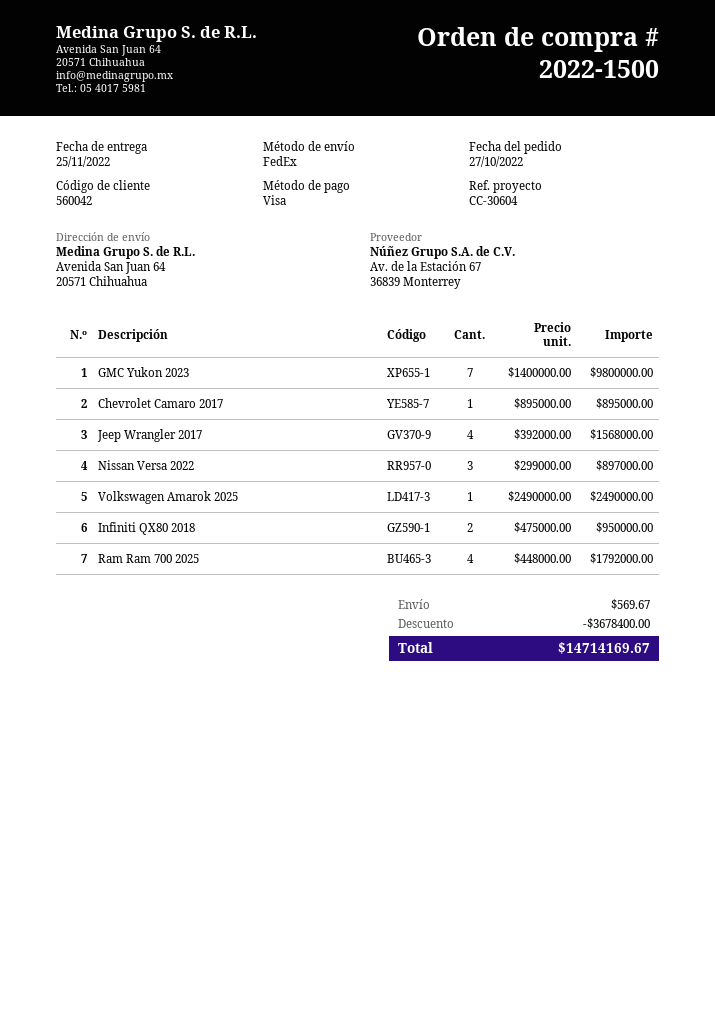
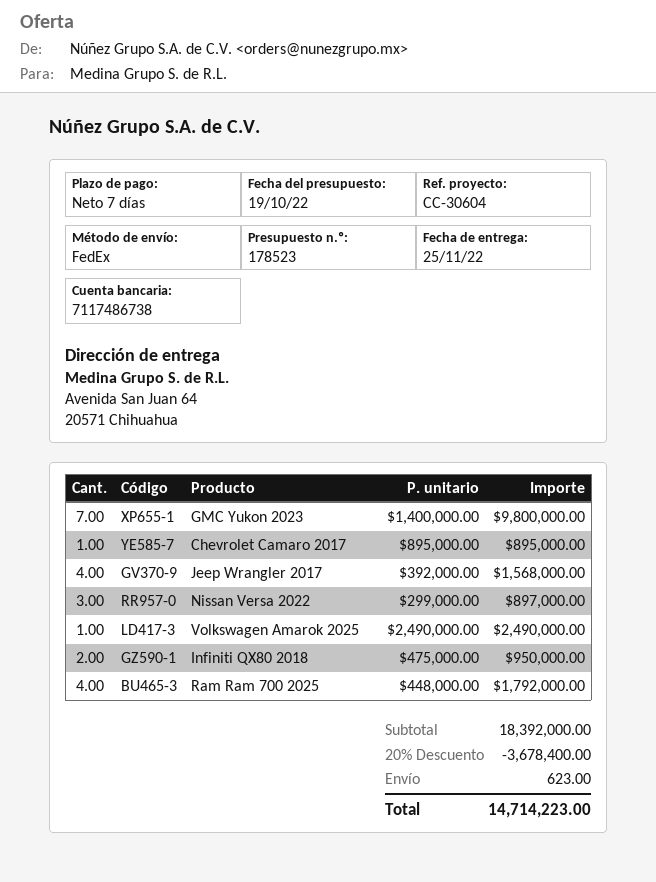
shipping: 569.67 -> 623.00
total: 14714169.67 -> 14714223.00

